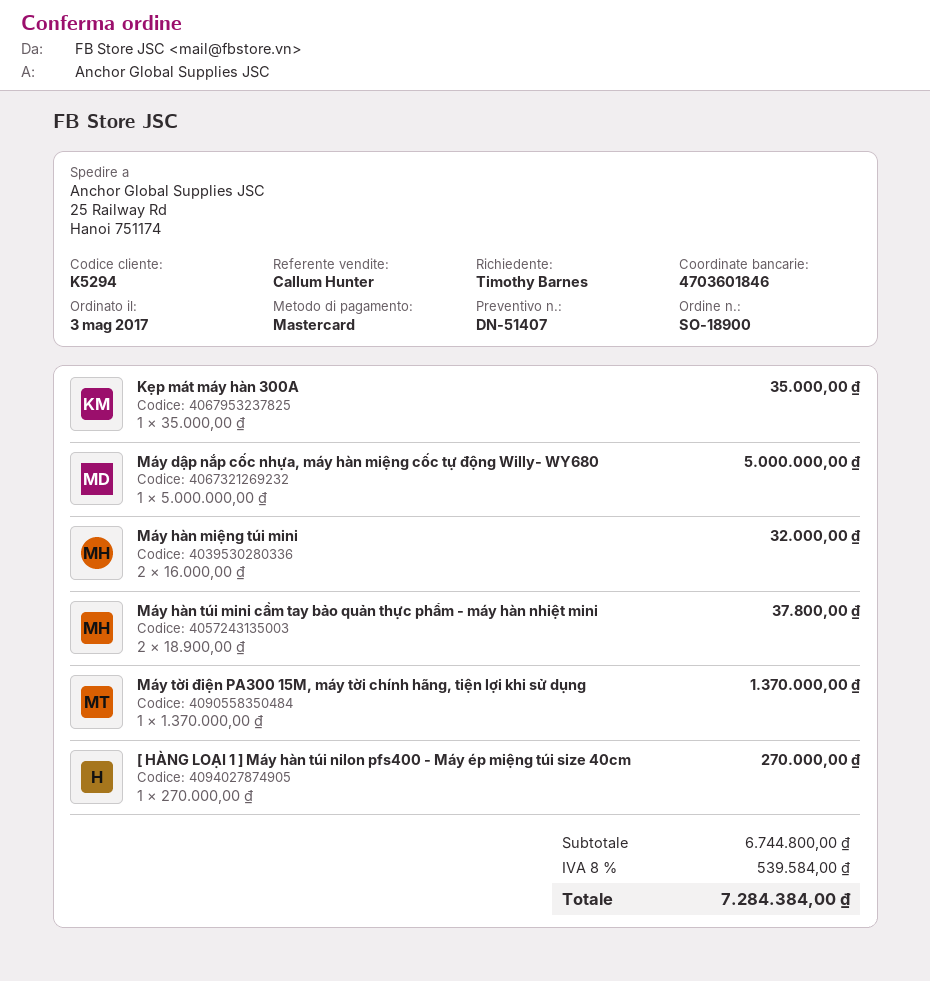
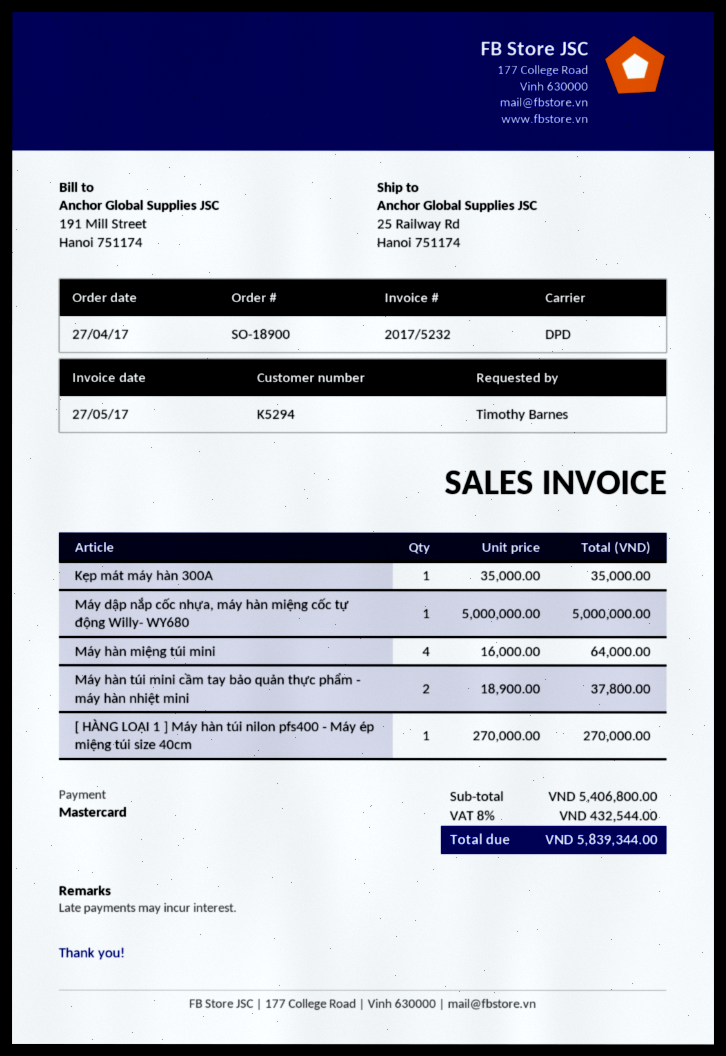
order date: 2017-05-03 -> 2017-04-27
Máy hàn miệng túi mini: 2 x 16000.00 = 32000.00 -> 4 x 16000.00 = 64000.00
Máy tời điện PA300 15M, máy tời chính hãng, tiện lợi khi sử dụng: 1 x 1370000.00 = 1370000.00 -> none
subtotal: 6744800.00 -> 5406800.00
tax: 8% = 539584.00 -> 8% = 432544.00
total: 7284384.00 -> 5839344.00

